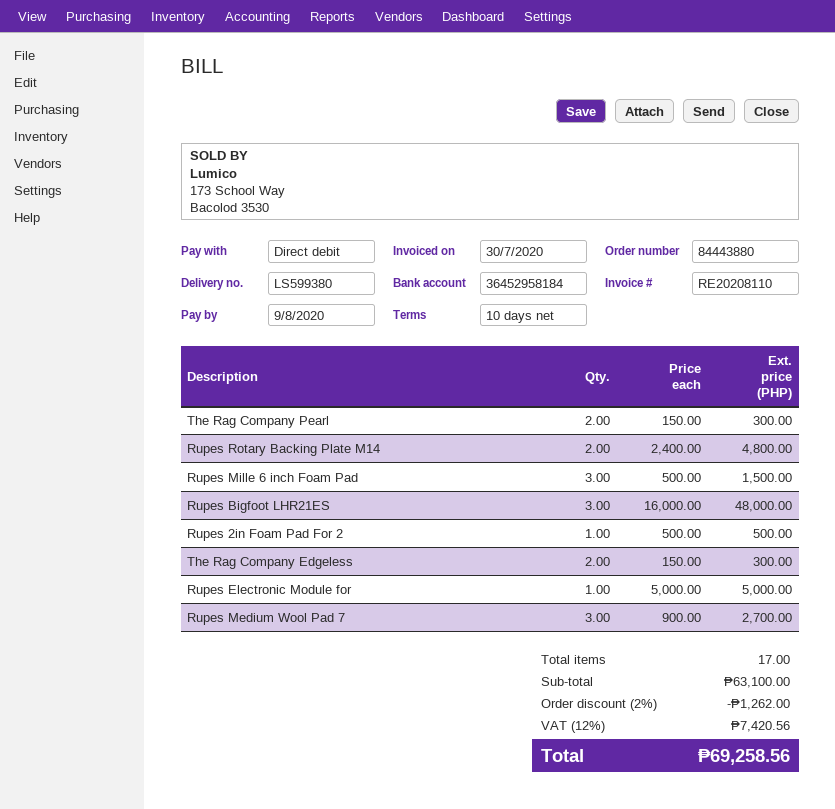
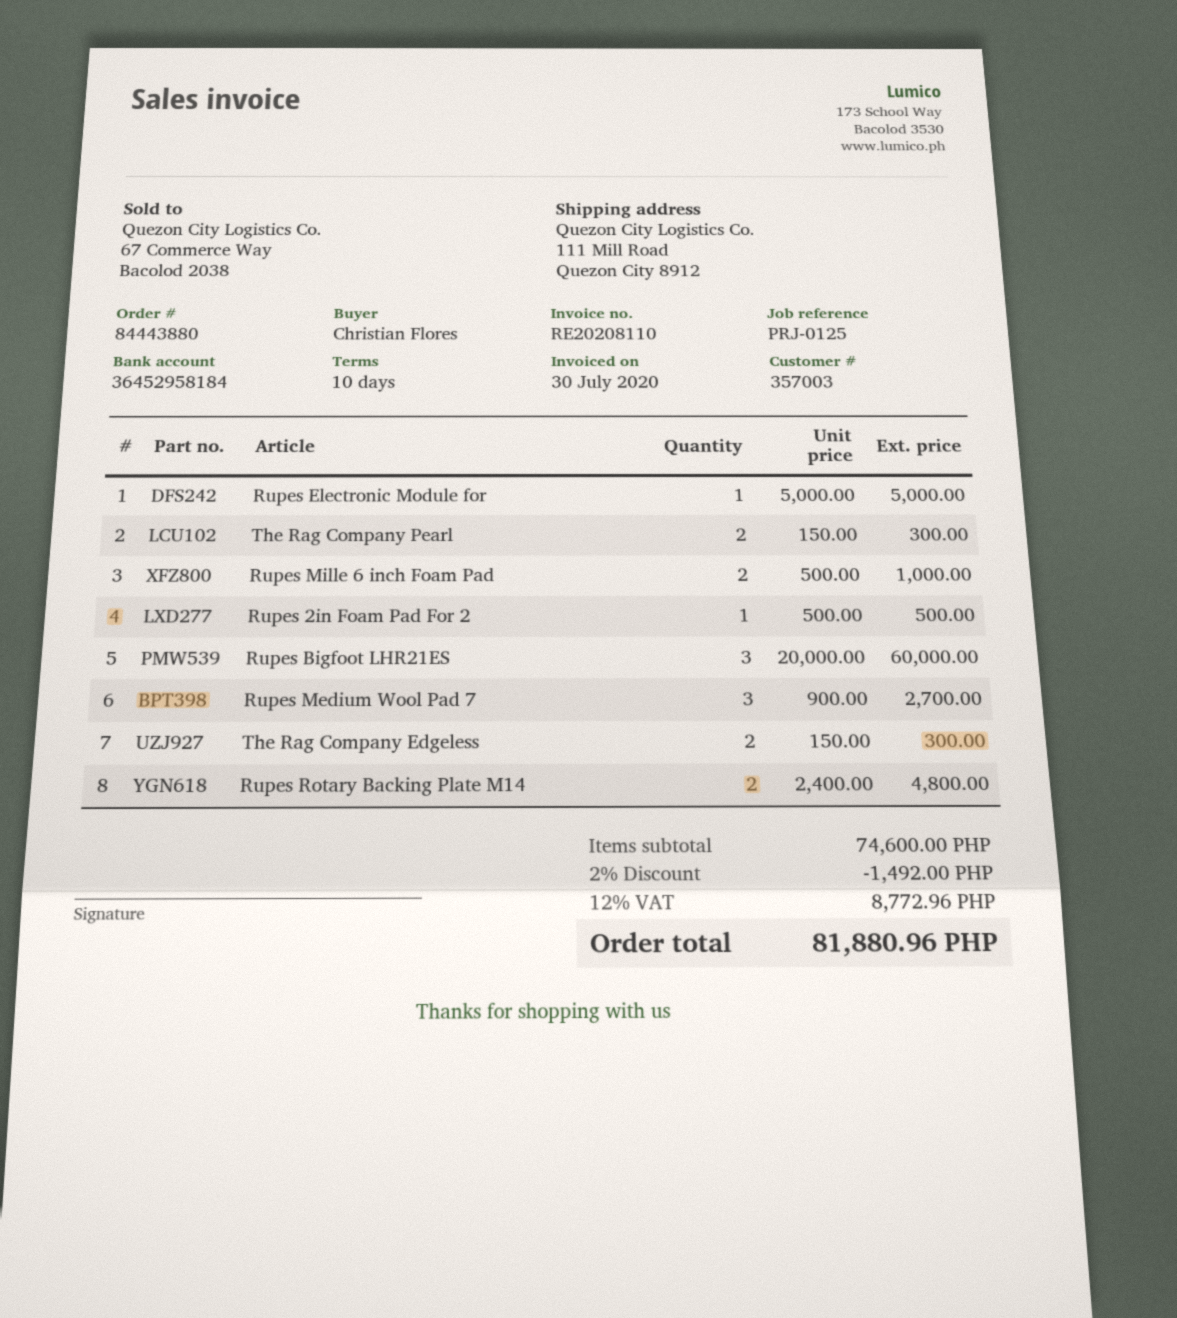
Rupes Mille 6 inch Foam Pad: 3 x 500.00 = 1500.00 -> 2 x 500.00 = 1000.00
Rupes Bigfoot LHR21ES: 3 x 16000.00 = 48000.00 -> 3 x 20000.00 = 60000.00
subtotal: 63100.00 -> 74600.00
discount: 2% = 1262.00 -> 2% = 1492.00
tax: 12% = 7420.56 -> 12% = 8772.96
total: 69258.56 -> 81880.96

